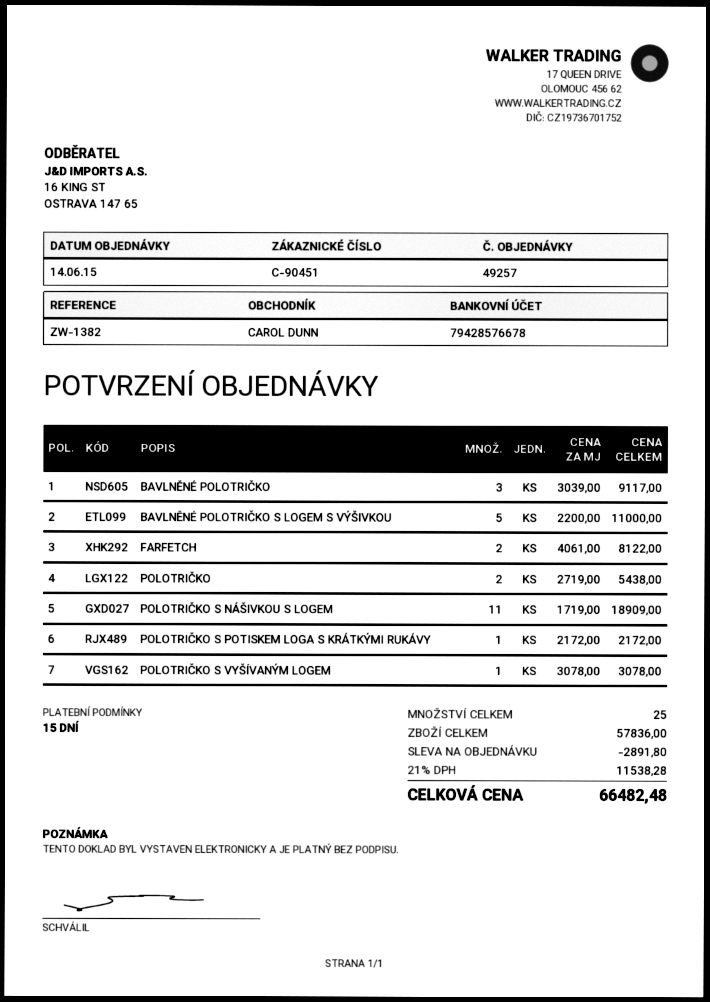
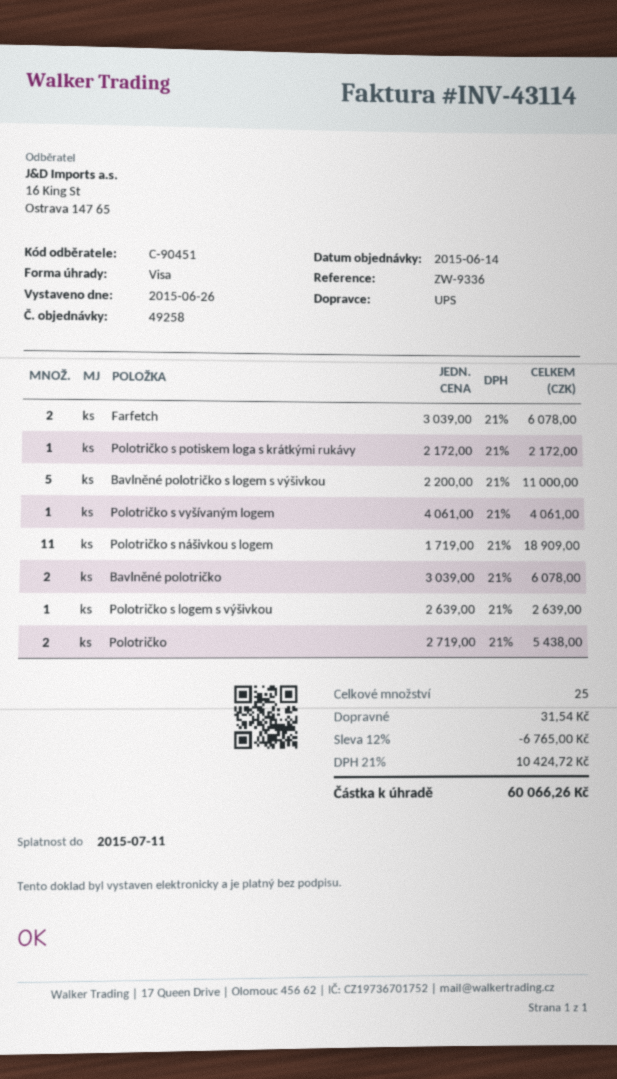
order number: 49257 -> 49258
reference: ZW-1382 -> ZW-9336
BAVLNĚNÉ POLOTRIČKO: 3 x 3039.00 = 9117.00 -> 2 x 3039.00 = 6078.00
FARFETCH: 2 x 4061.00 = 8122.00 -> 2 x 3039.00 = 6078.00
POLOTRIČKO S VYŠÍVANÝM LOGEM: 1 x 3078.00 = 3078.00 -> 1 x 4061.00 = 4061.00
Polotričko s logem s výšivkou: none -> 1 x 2639.00 = 2639.00
discount: 2891.80 -> 6765.00
shipping: none -> 31.54
tax: 21% = 11538.28 -> 21% = 10424.72
total: 66482.48 -> 60066.26

